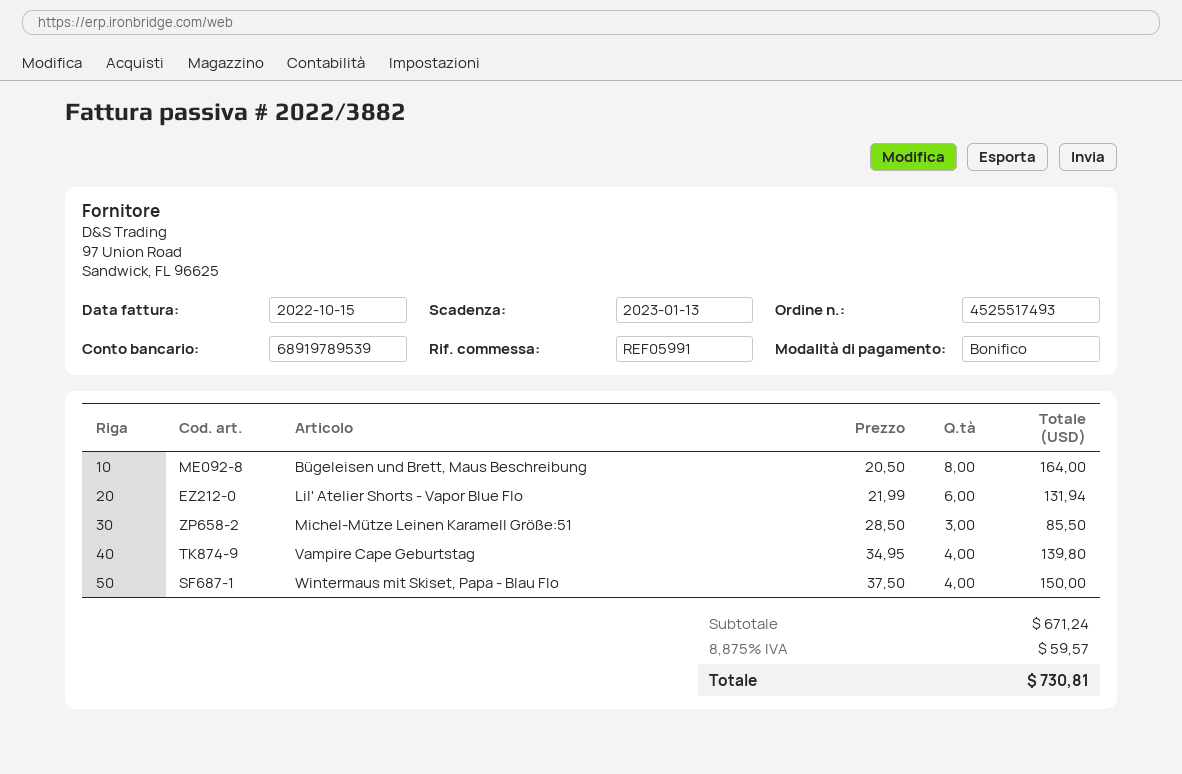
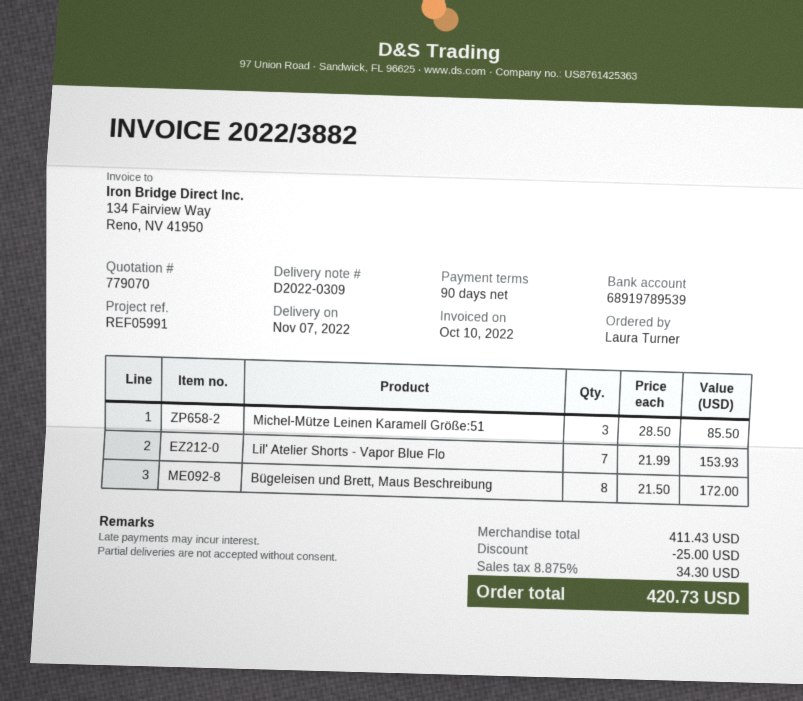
invoice date: 2022-10-15 -> 2022-10-10
Bügeleisen und Brett, Maus Beschreibung: 8 x 20.50 = 164.00 -> 8 x 21.50 = 172.00
Lil' Atelier Shorts - Vapor Blue Flo: 6 x 21.99 = 131.94 -> 7 x 21.99 = 153.93
Vampire Cape Geburtstag: 4 x 34.95 = 139.80 -> none
Wintermaus mit Skiset, Papa - Blau Flo: 4 x 37.50 = 150.00 -> none
subtotal: 671.24 -> 411.43
discount: none -> 25.00
tax: 8.875% = 59.57 -> 8.875% = 34.30
total: 730.81 -> 420.73

